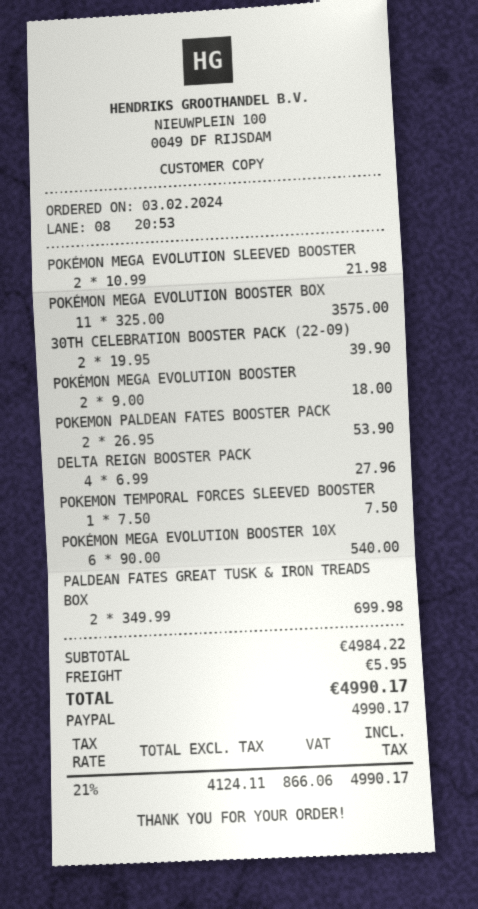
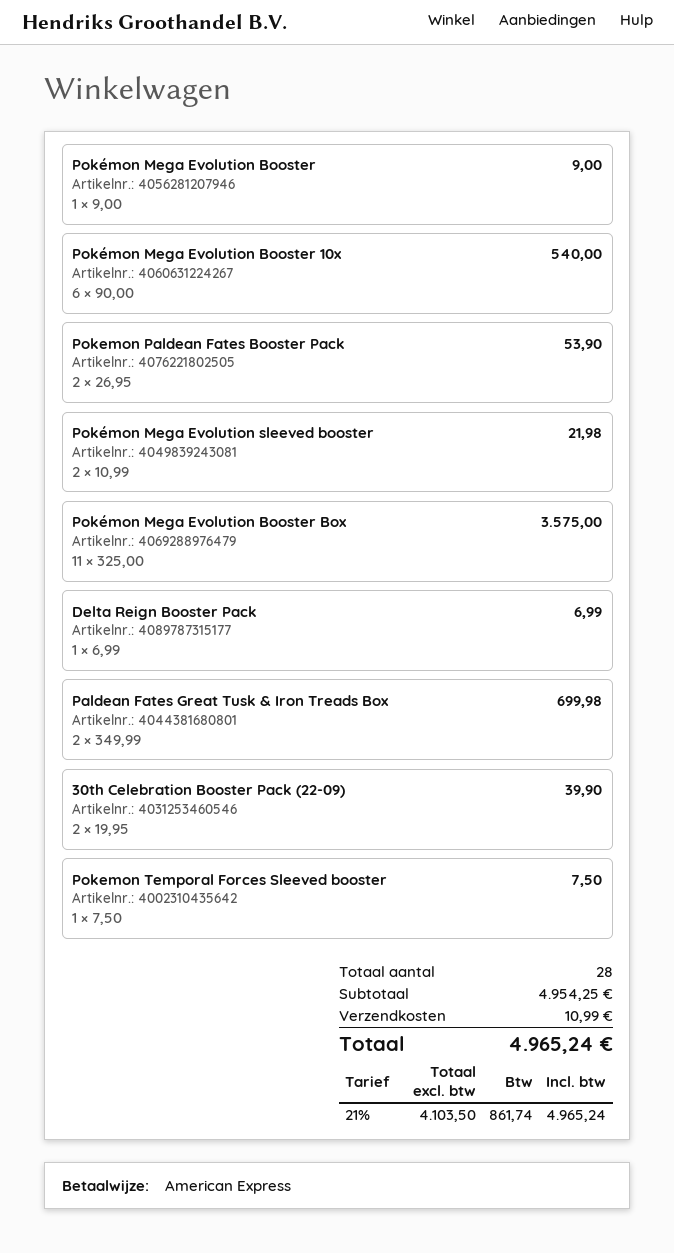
payment method: PayPal -> American Express
POKÉMON MEGA EVOLUTION BOOSTER: 2 x 9.00 = 18.00 -> 1 x 9.00 = 9.00
DELTA REIGN BOOSTER PACK: 4 x 6.99 = 27.96 -> 1 x 6.99 = 6.99
subtotal: 4984.22 -> 4954.25
shipping: 5.95 -> 10.99
net: 4124.11 -> 4103.50
tax: 21% = 866.06 -> 21% = 861.74
total: 4990.17 -> 4965.24

